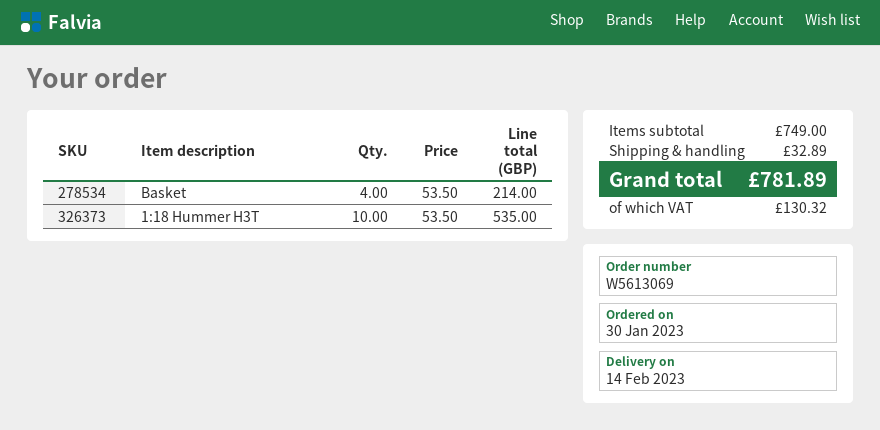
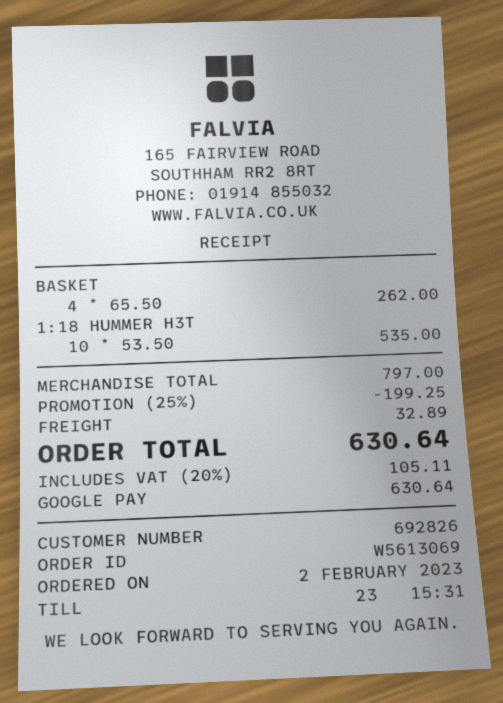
order date: 2023-01-30 -> 2023-02-02
Basket: 4 x 53.50 = 214.00 -> 4 x 65.50 = 262.00
subtotal: 749.00 -> 797.00
discount: none -> 25% = 199.25
tax: 130.32 -> 105.11
total: 781.89 -> 630.64

